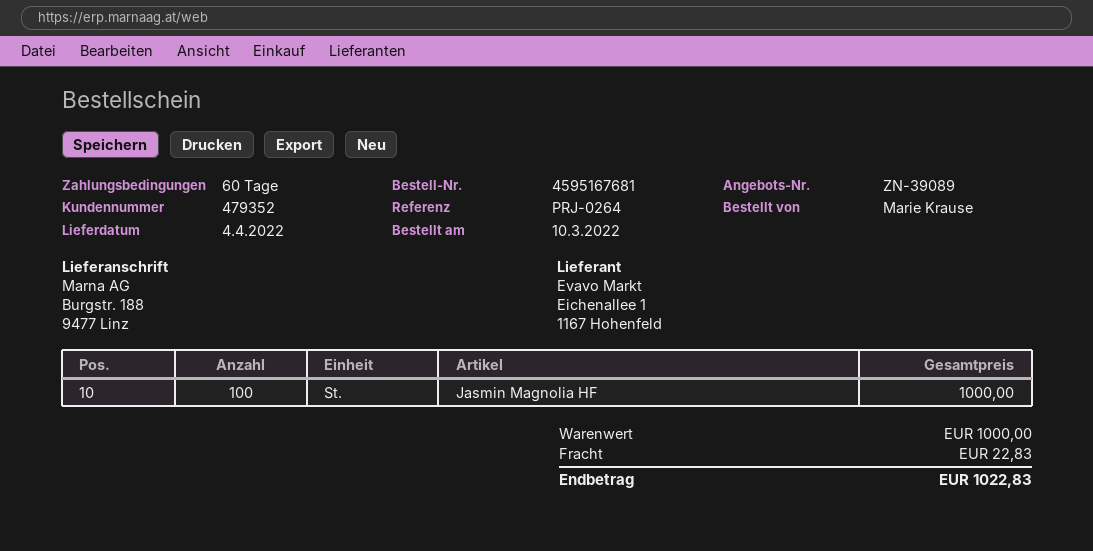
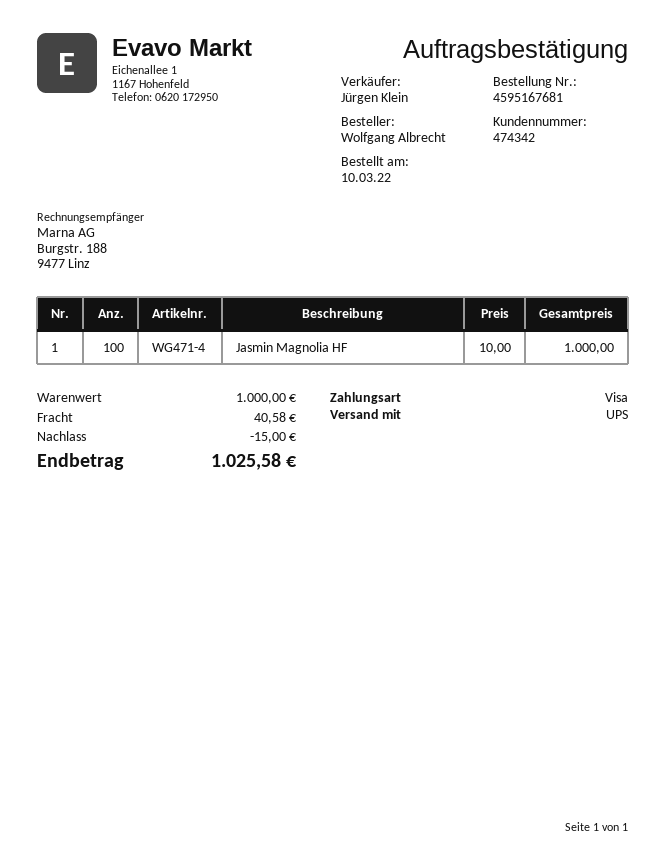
customer number: 479352 -> 474342
ordered by: Marie Krause -> Wolfgang Albrecht
discount: none -> 15.00
shipping: 22.83 -> 40.58
total: 1022.83 -> 1025.58

